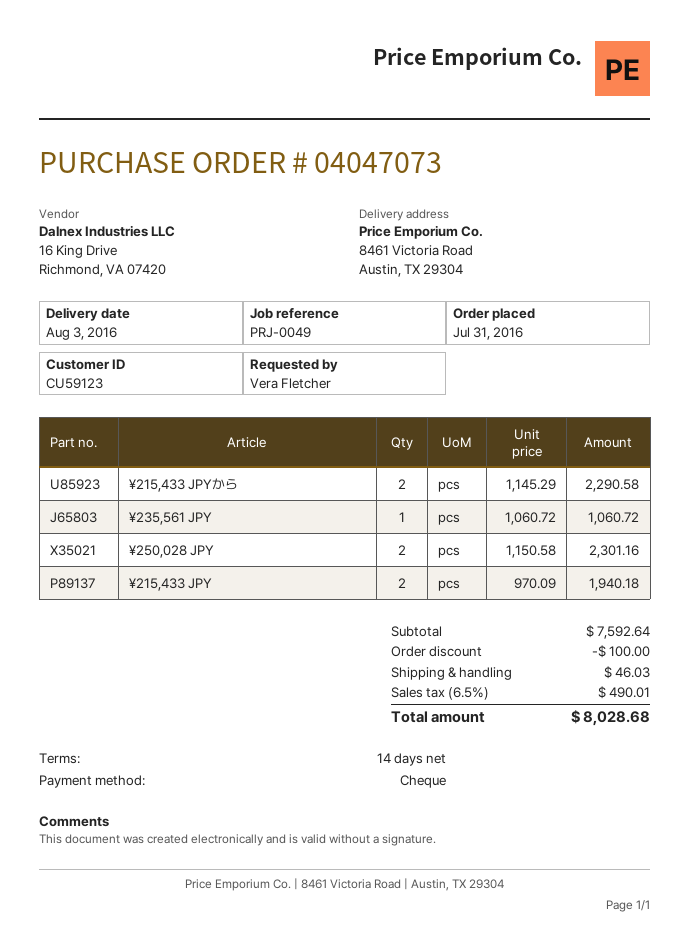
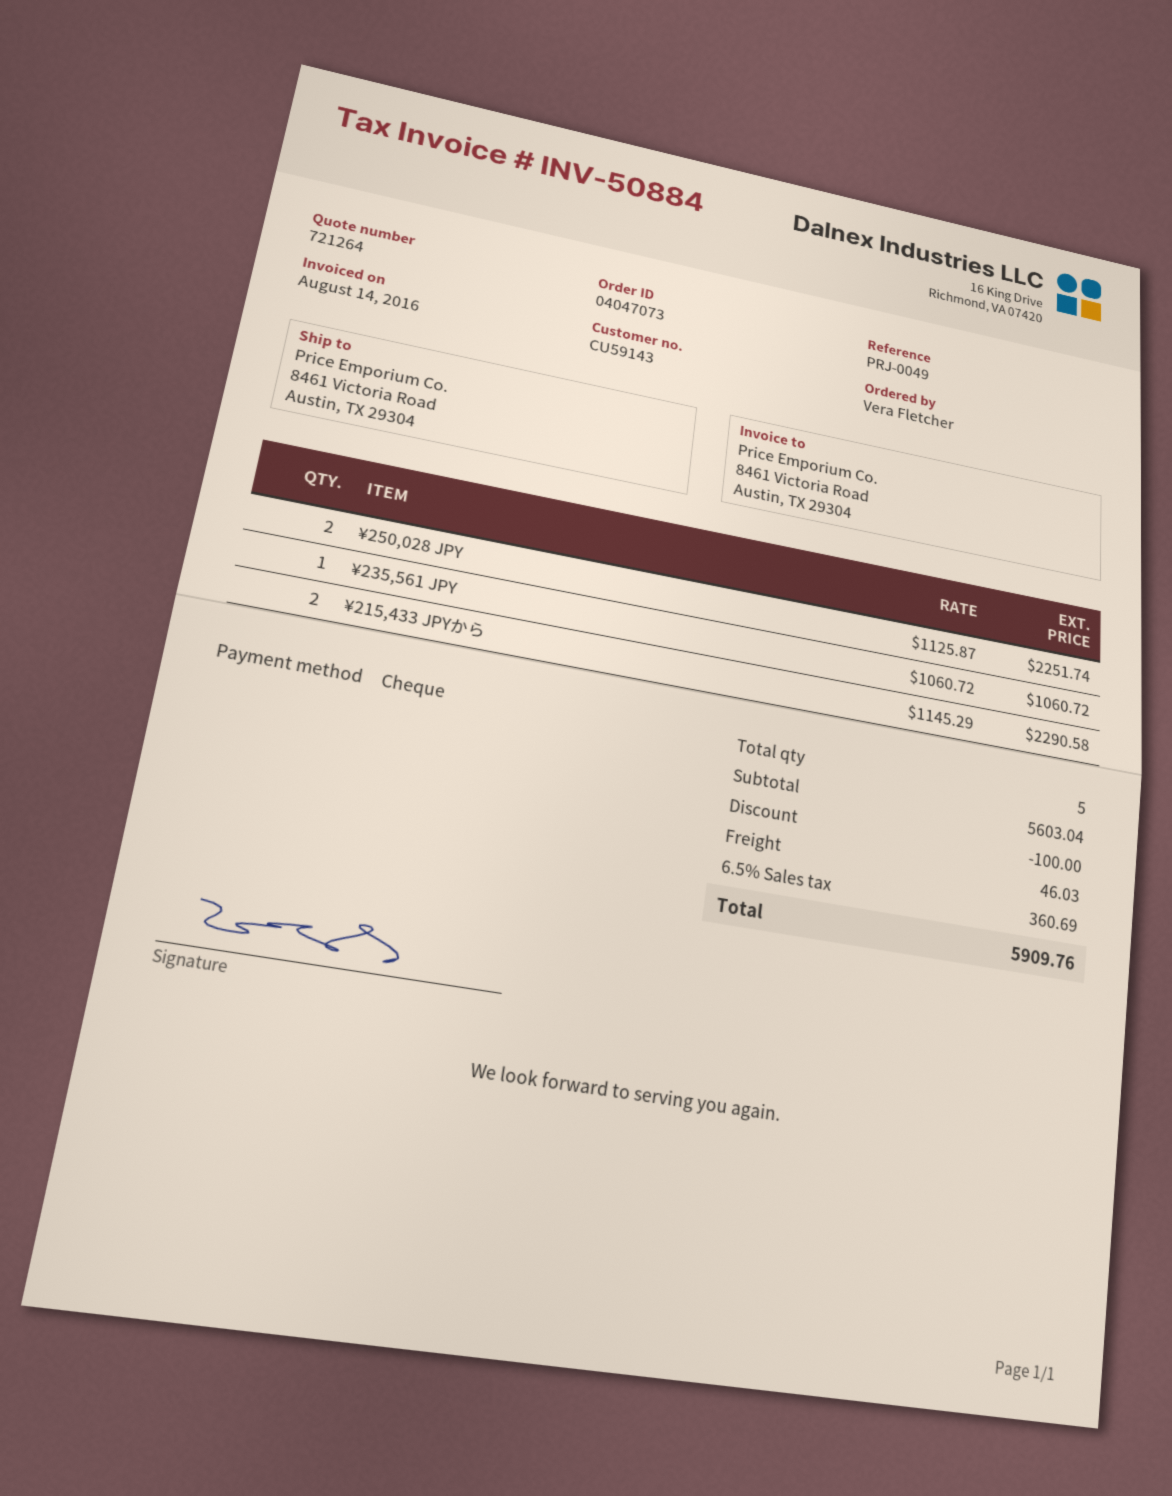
customer number: CU59123 -> CU59143
¥250,028 JPY: 2 x 1150.58 = 2301.16 -> 2 x 1125.87 = 2251.74
¥215,433 JPY: 2 x 970.09 = 1940.18 -> none
subtotal: 7592.64 -> 5603.04
tax: 6.5% = 490.01 -> 6.5% = 360.69
total: 8028.68 -> 5909.76

